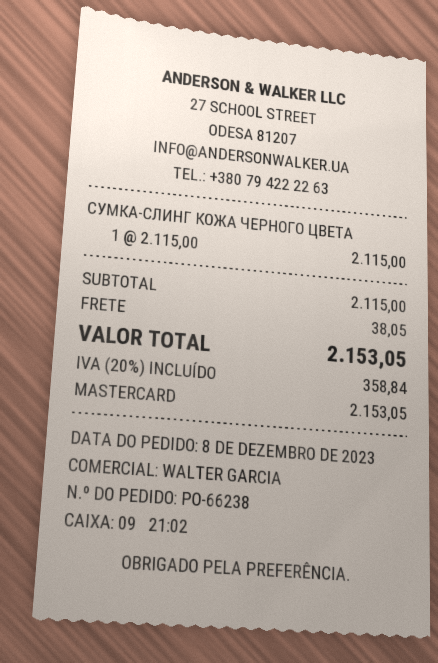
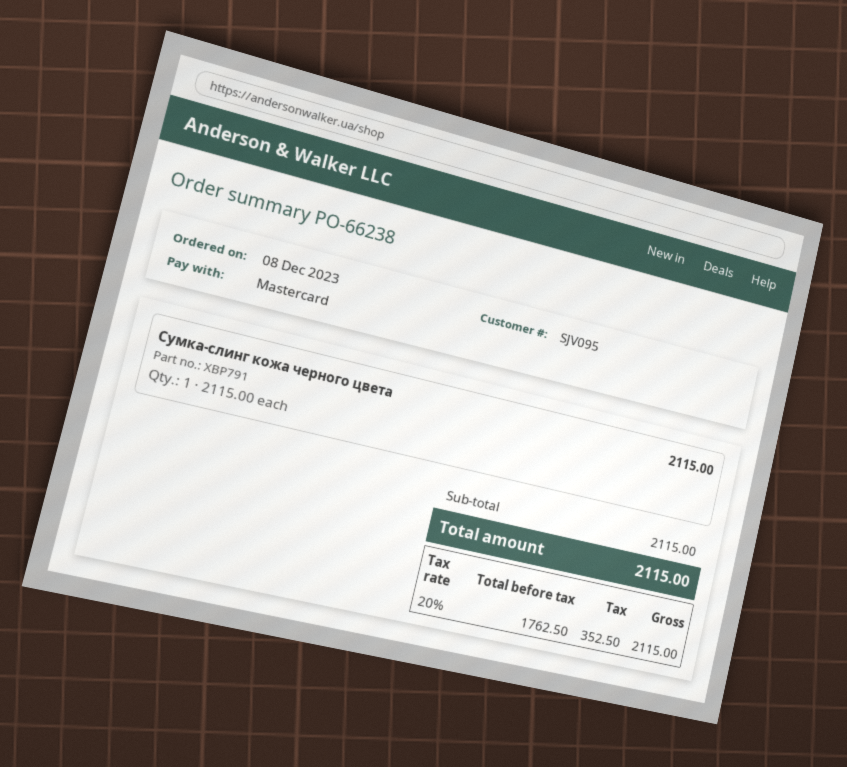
shipping: 38.05 -> none
tax: 20% = 358.84 -> 20% = 352.50
total: 2153.05 -> 2115.00

